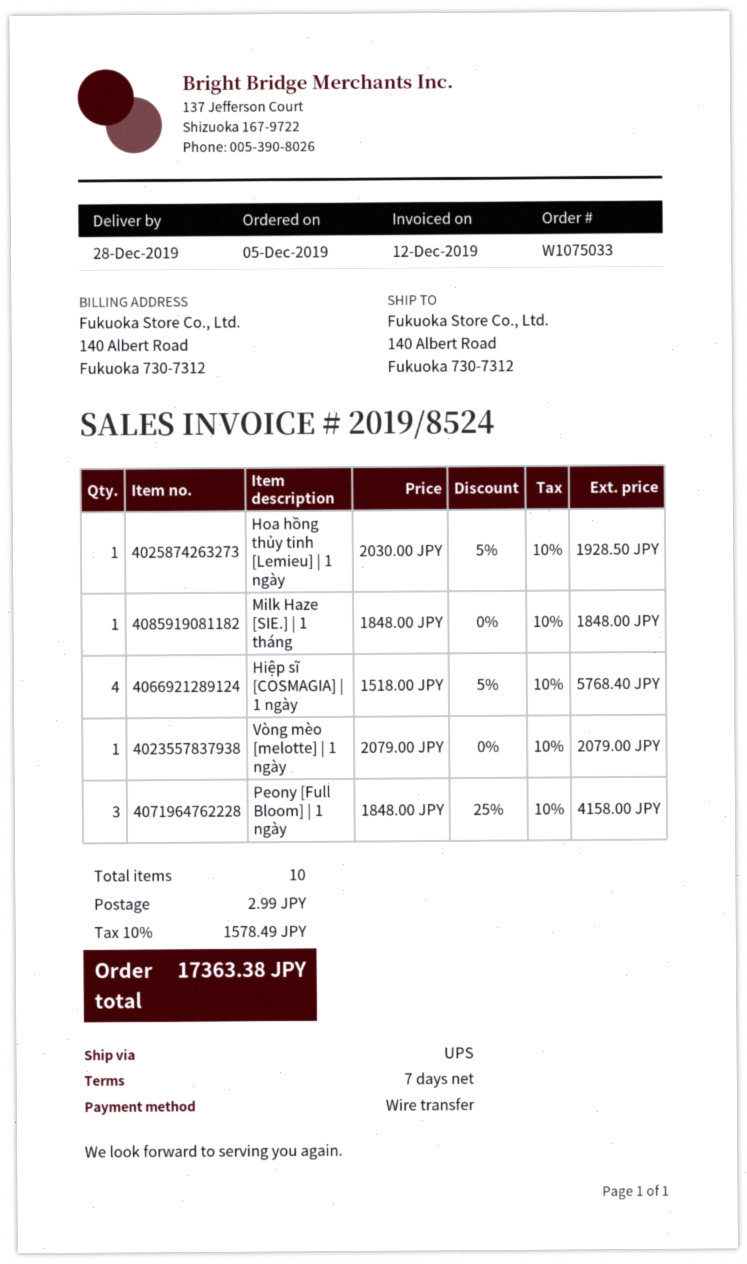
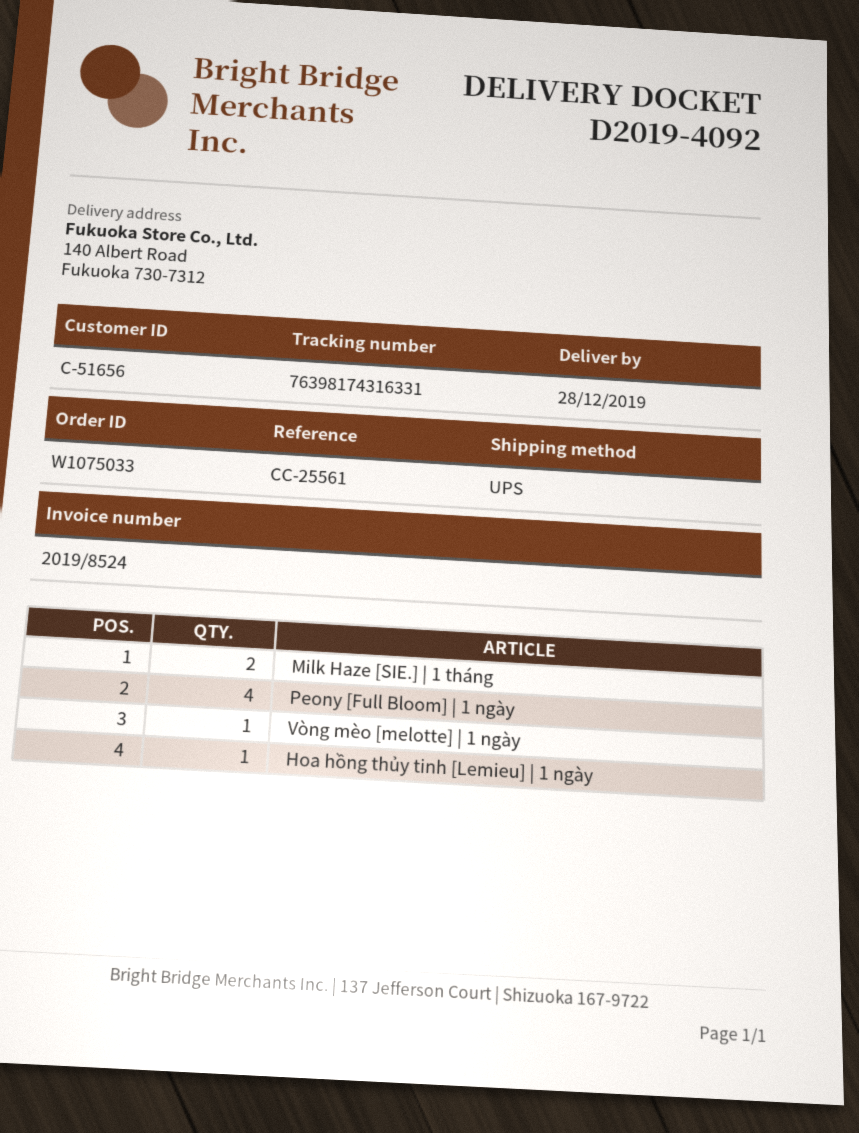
Milk Haze [SIE.] | 1 tháng: 1 -> 2
Hiệp sĩ [COSMAGIA] | 1 ngày: 4 -> none
Peony [Full Bloom] | 1 ngày: 3 -> 4

